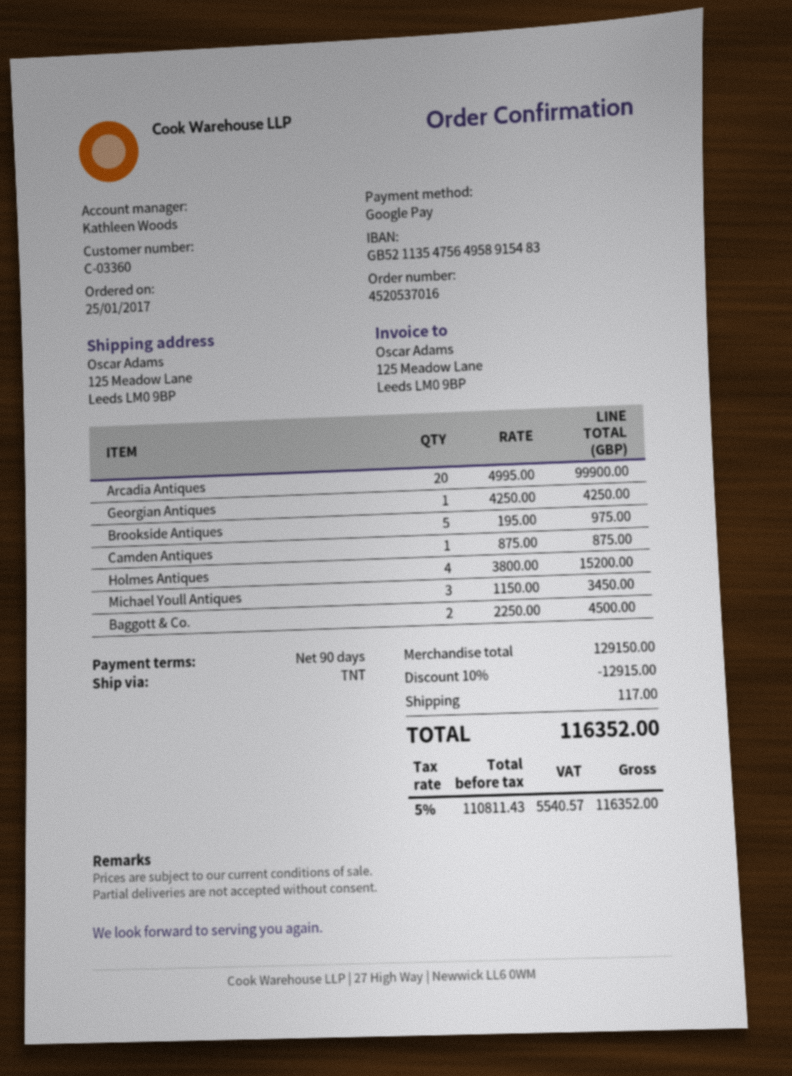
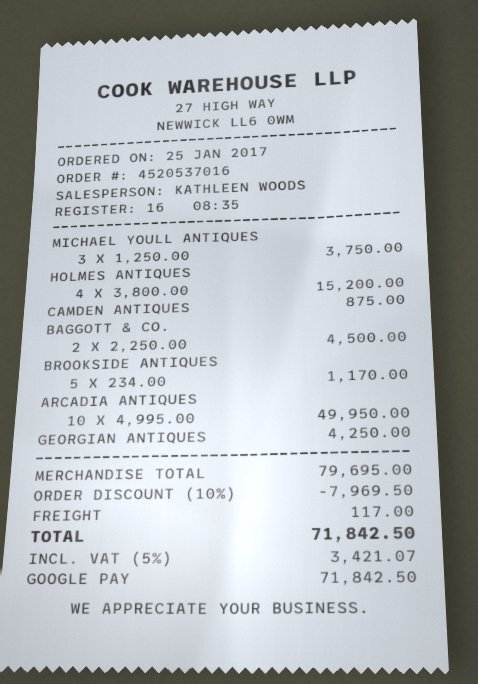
Arcadia Antiques: 20 x 4995.00 = 99900.00 -> 10 x 4995.00 = 49950.00
Brookside Antiques: 5 x 195.00 = 975.00 -> 5 x 234.00 = 1170.00
Michael Youll Antiques: 3 x 1150.00 = 3450.00 -> 3 x 1250.00 = 3750.00
subtotal: 129150.00 -> 79695.00
discount: 10% = 12915.00 -> 10% = 7969.50
tax: 5% = 5540.57 -> 5% = 3421.07
total: 116352.00 -> 71842.50

